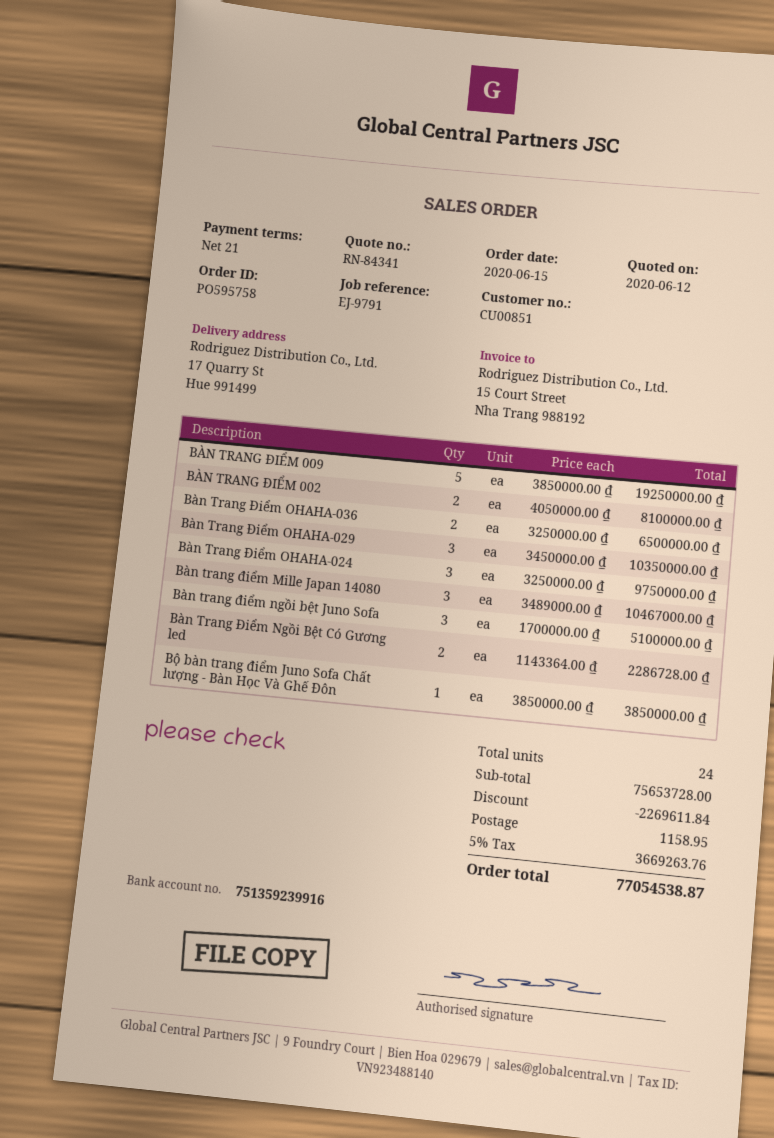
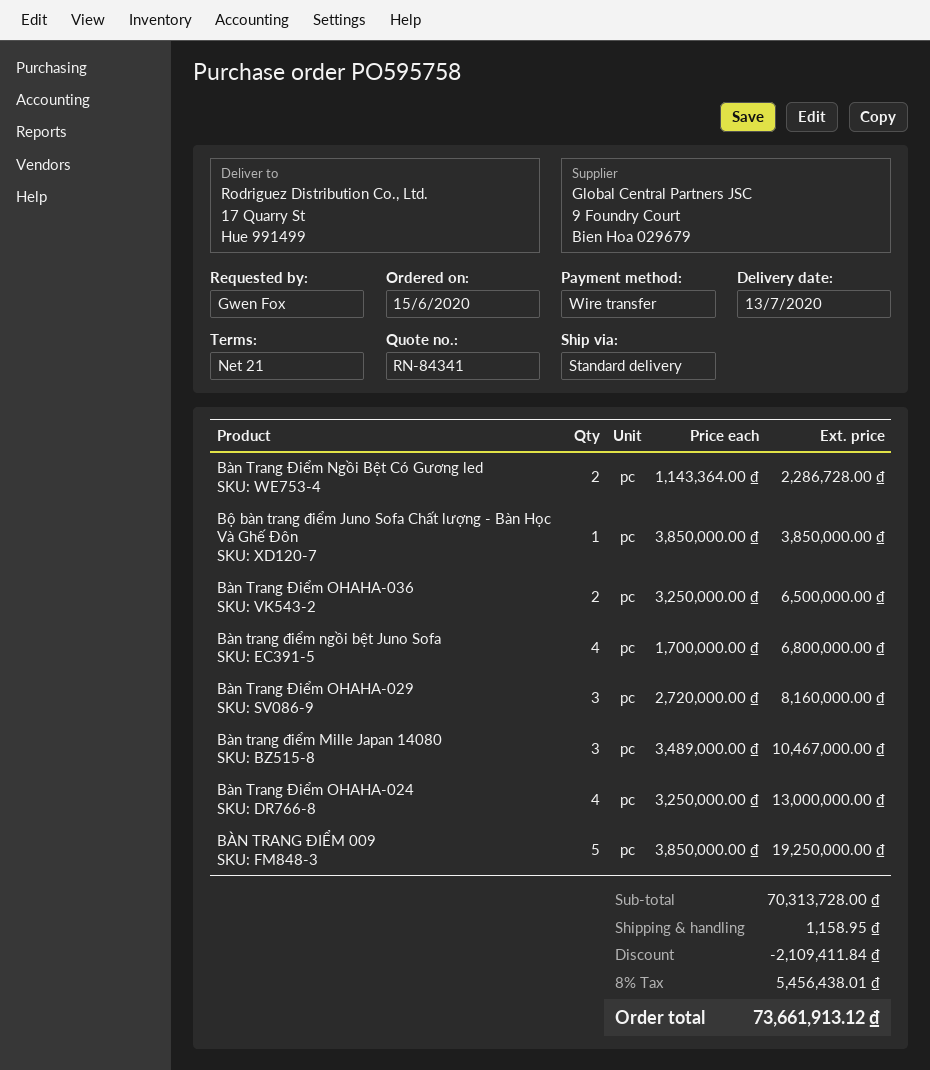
BÀN TRANG ĐIỂM 002: 2 x 4050000.00 = 8100000.00 -> none
Bàn Trang Điểm OHAHA-029: 3 x 3450000.00 = 10350000.00 -> 3 x 2720000.00 = 8160000.00
Bàn Trang Điểm OHAHA-024: 3 x 3250000.00 = 9750000.00 -> 4 x 3250000.00 = 13000000.00
Bàn trang điểm ngồi bệt Juno Sofa: 3 x 1700000.00 = 5100000.00 -> 4 x 1700000.00 = 6800000.00
subtotal: 75653728.00 -> 70313728.00
discount: 2269611.84 -> 2109411.84
tax: 5% = 3669263.76 -> 8% = 5456438.01
total: 77054538.87 -> 73661913.12

